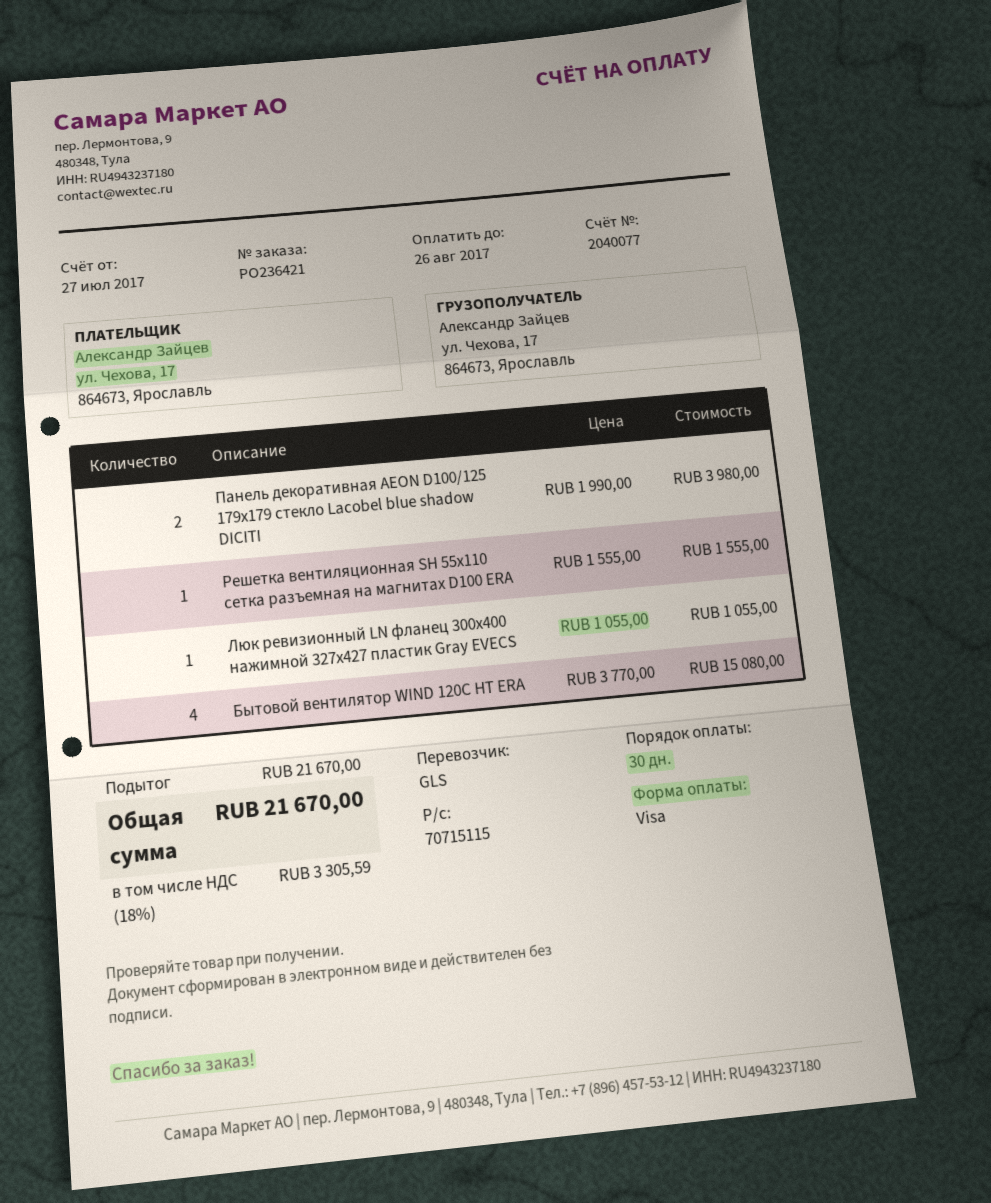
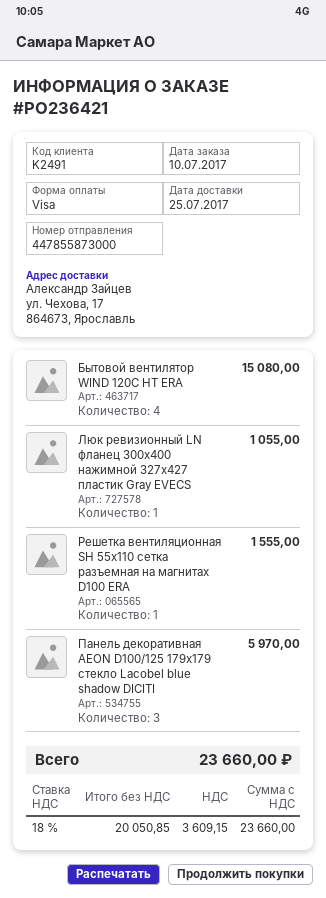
Панель декоративная AEON D100/125 179х179 стекло Lacobel blue shadow DICITI: 2 for 3980.00 -> 3 for 5970.00
tax: 18% = 3305.59 -> 18% = 3609.15
total: 21670.00 -> 23660.00

